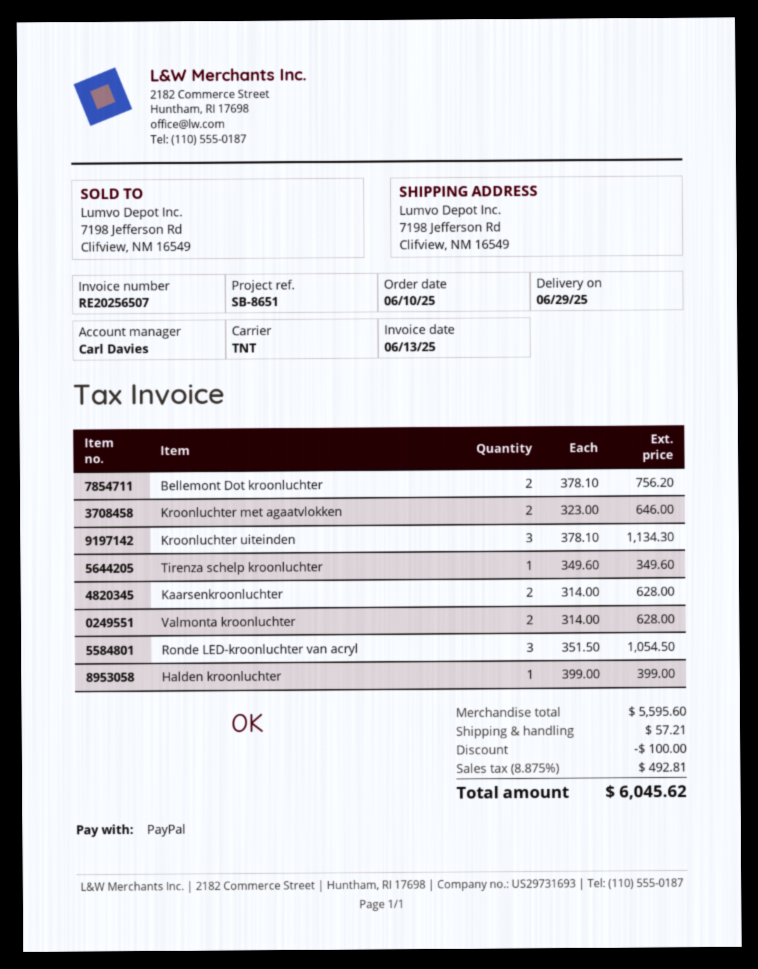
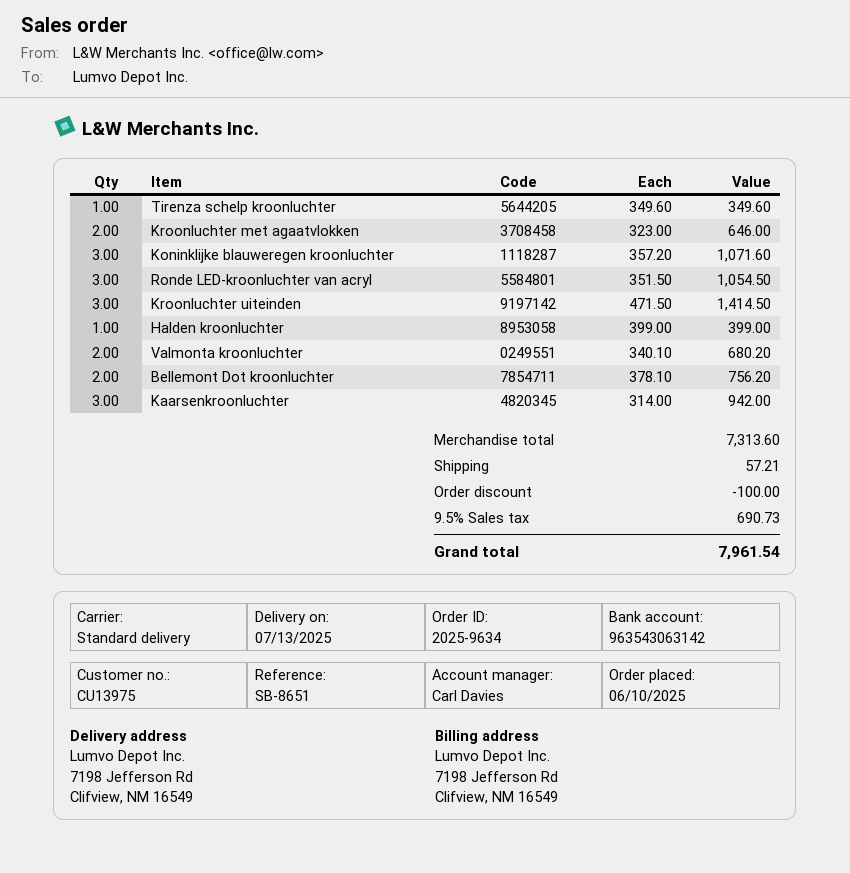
delivery date: 2025-06-29 -> 2025-07-13
shipping method: TNT -> standard
Kroonluchter uiteinden: 3 x 378.10 = 1134.30 -> 3 x 471.50 = 1414.50
Kaarsenkroonluchter: 2 x 314.00 = 628.00 -> 3 x 314.00 = 942.00
Valmonta kroonluchter: 2 x 314.00 = 628.00 -> 2 x 340.10 = 680.20
Koninklijke blauweregen kroonluchter: none -> 3 x 357.20 = 1071.60
subtotal: 5595.60 -> 7313.60
tax: 8.875% = 492.81 -> 9.5% = 690.73
total: 6045.62 -> 7961.54

